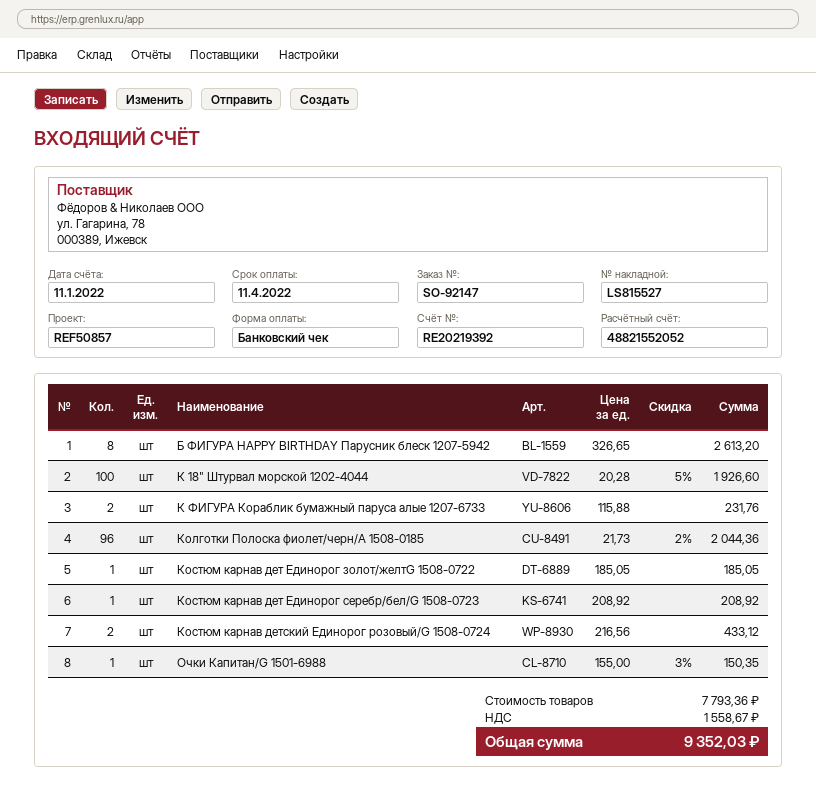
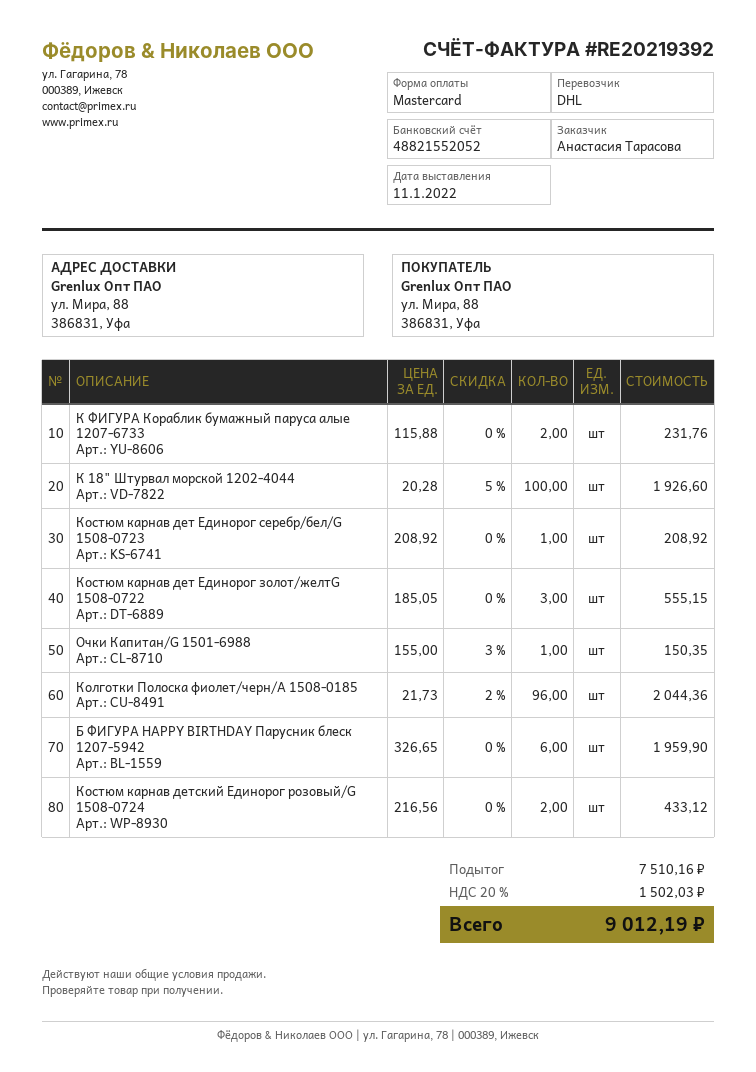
payment method: cheque -> Mastercard
Б ФИГУРА HAPPY BIRTHDAY Парусник блеск 1207-5942: 8 x 326.65 = 2613.20 -> 6 x 326.65 = 1959.90
Костюм карнав дет Единорог золот/желтG 1508-0722: 1 x 185.05 = 185.05 -> 3 x 185.05 = 555.15
subtotal: 7793.36 -> 7510.16
tax: 1558.67 -> 1502.03
total: 9352.03 -> 9012.19

